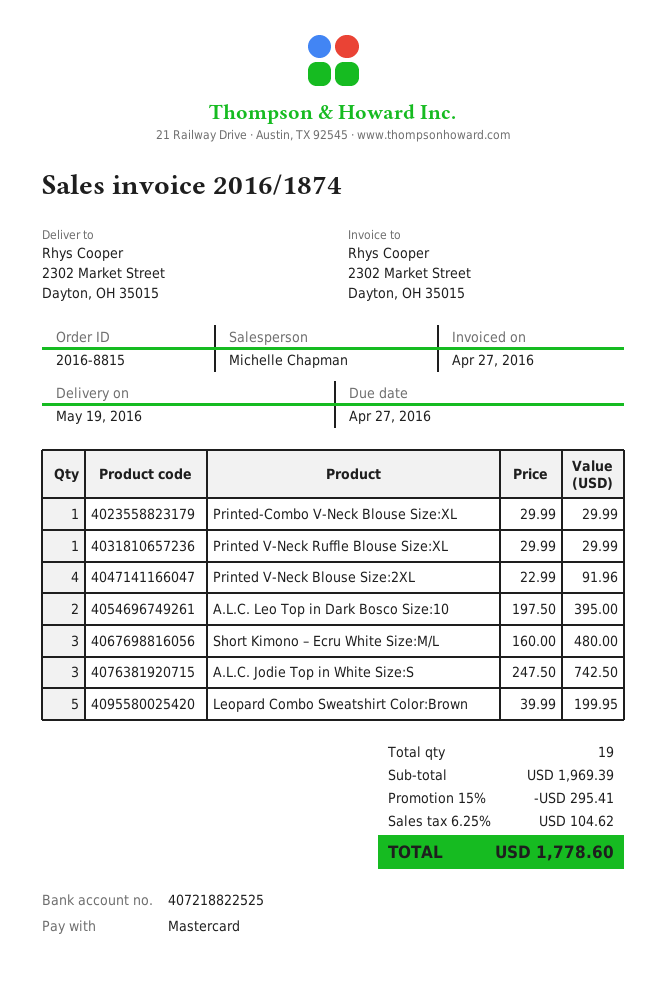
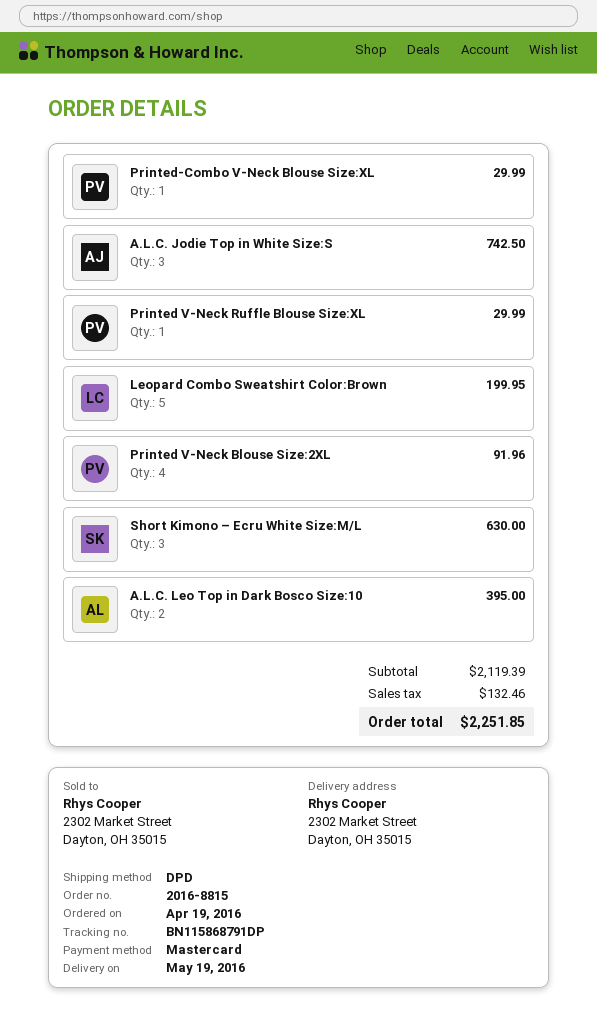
Short Kimono – Ecru White Size:M/L: 3 for 480.00 -> 3 for 630.00
subtotal: 1969.39 -> 2119.39
discount: 15% = 295.41 -> none
tax: 104.62 -> 132.46
total: 1778.60 -> 2251.85

